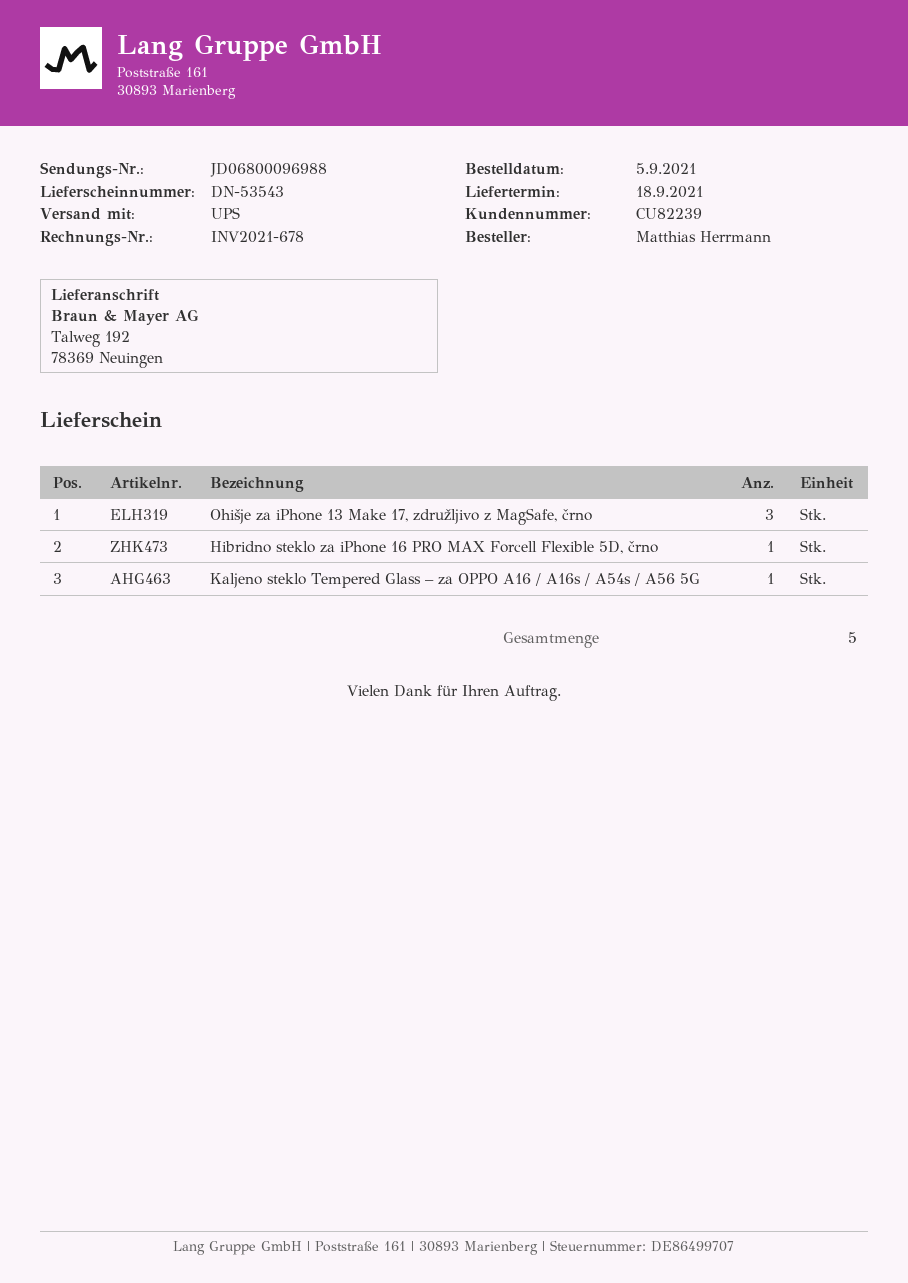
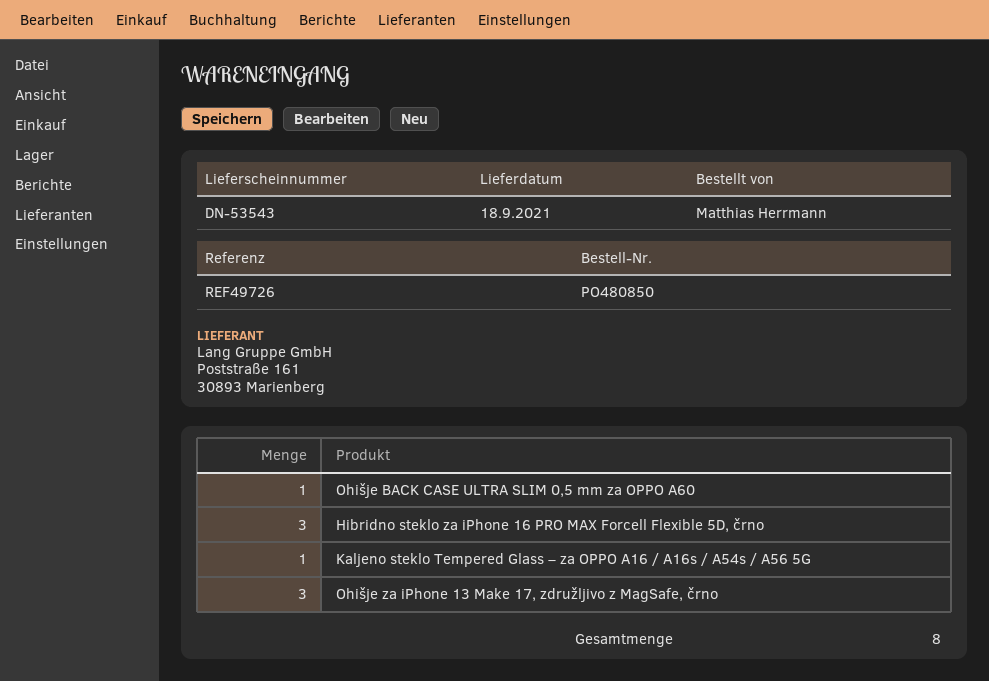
Hibridno steklo za iPhone 16 PRO MAX Forcell Flexible 5D, črno: 1 -> 3
Ohišje BACK CASE ULTRA SLIM 0,5 mm za OPPO A60: none -> 1
total quantity: 5 -> 8

